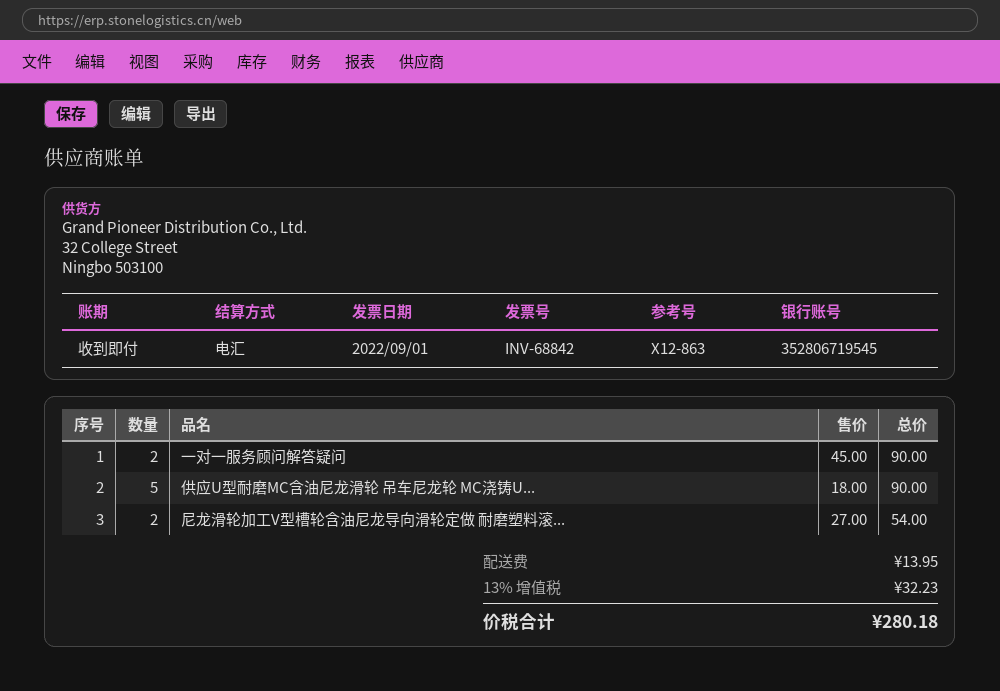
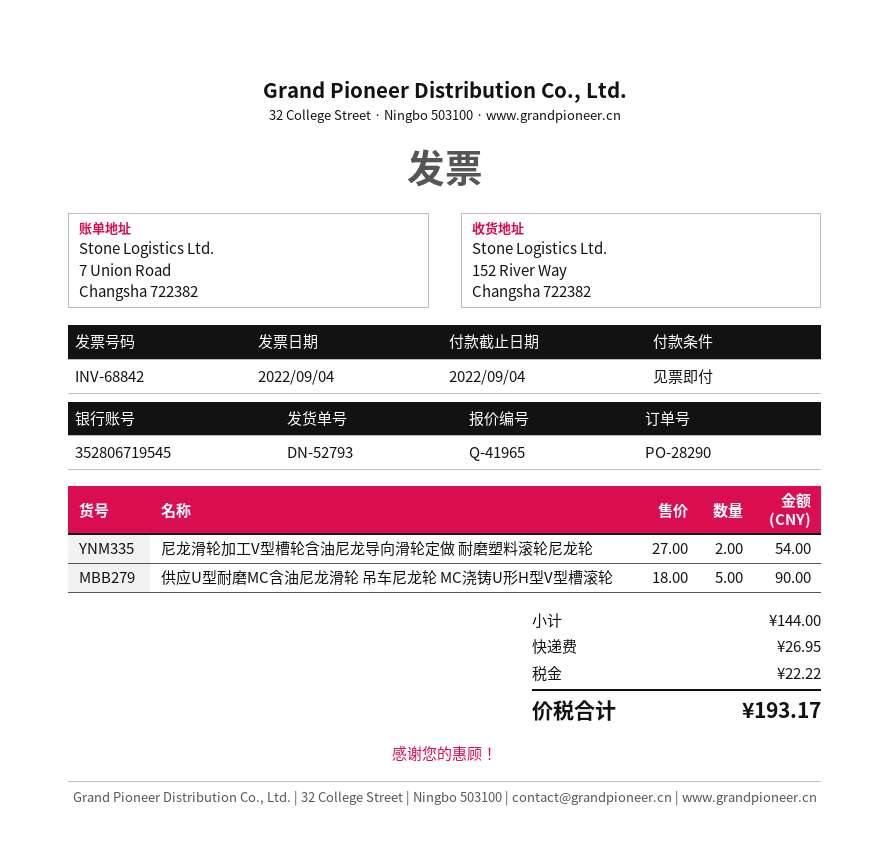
invoice date: 2022-09-01 -> 2022-09-04
一对一服务顾问解答疑问: 2 x 45.00 = 90.00 -> none
shipping: 13.95 -> 26.95
tax: 32.23 -> 22.22
total: 280.18 -> 193.17

